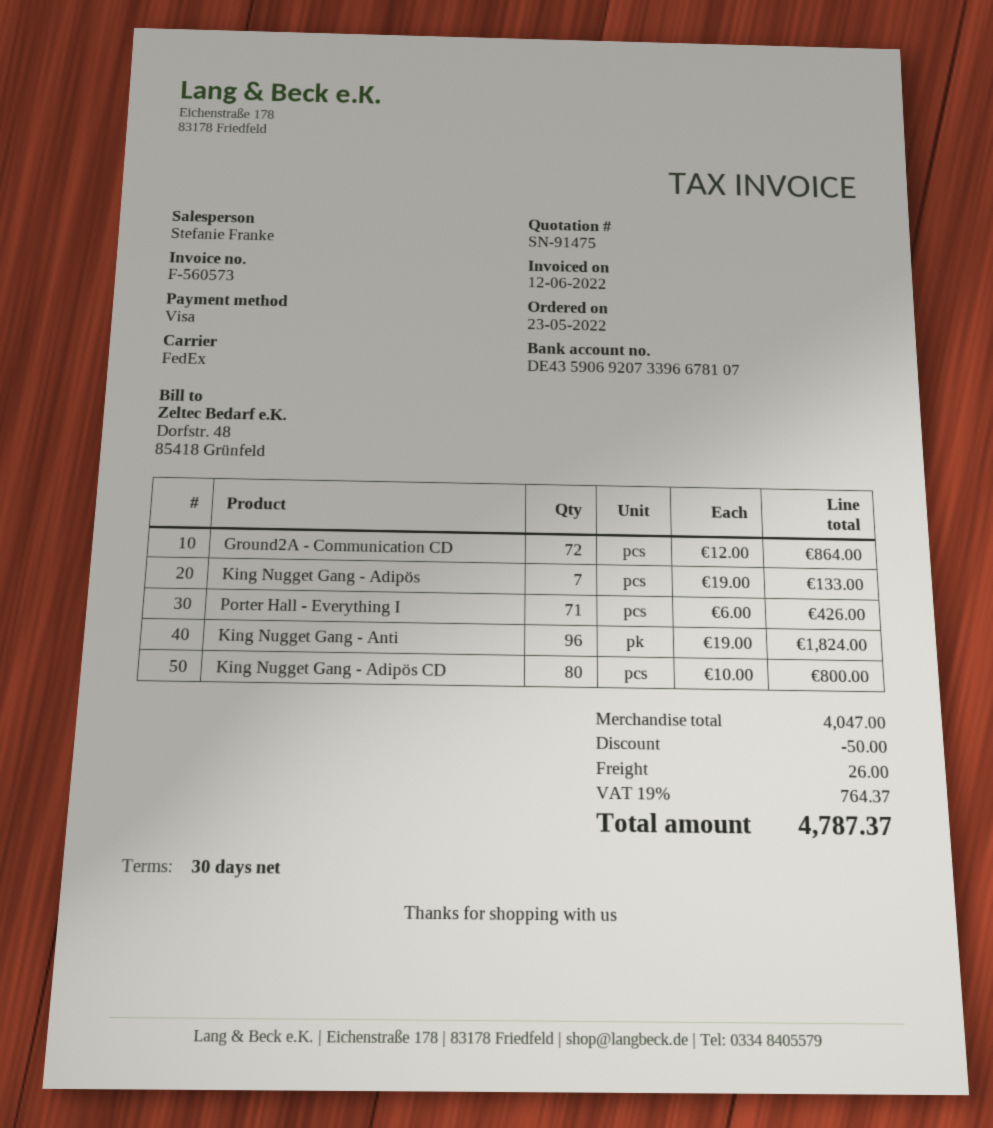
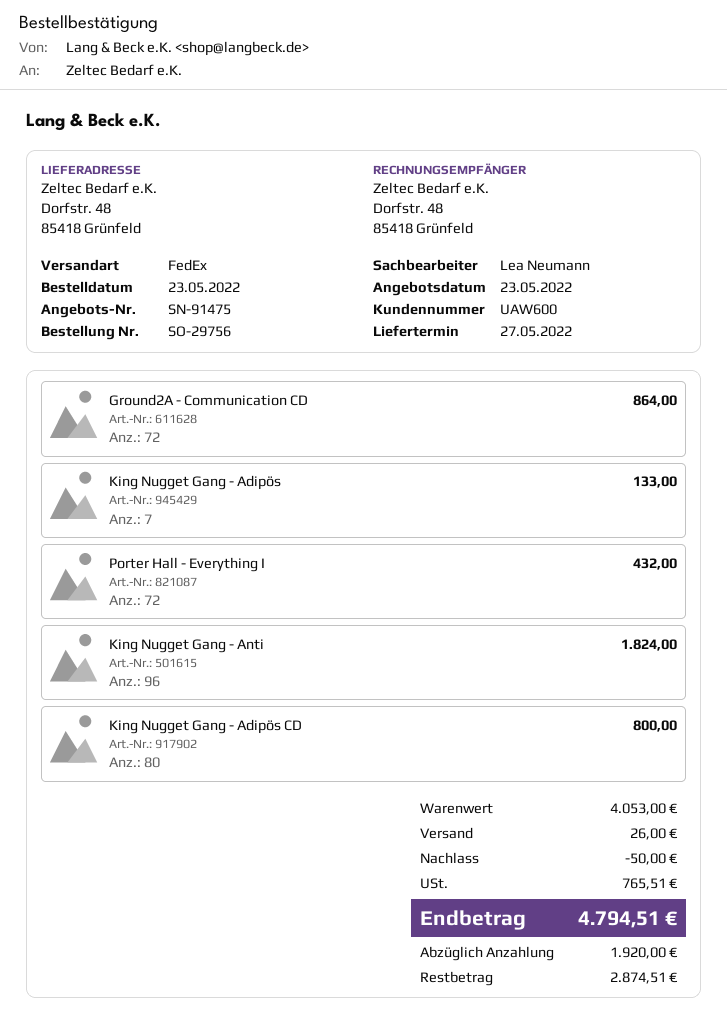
sales rep: Stefanie Franke -> Lea Neumann
Porter Hall - Everything I: 71 for 426.00 -> 72 for 432.00
subtotal: 4047.00 -> 4053.00
tax: 764.37 -> 765.51
total: 4787.37 -> 4794.51

